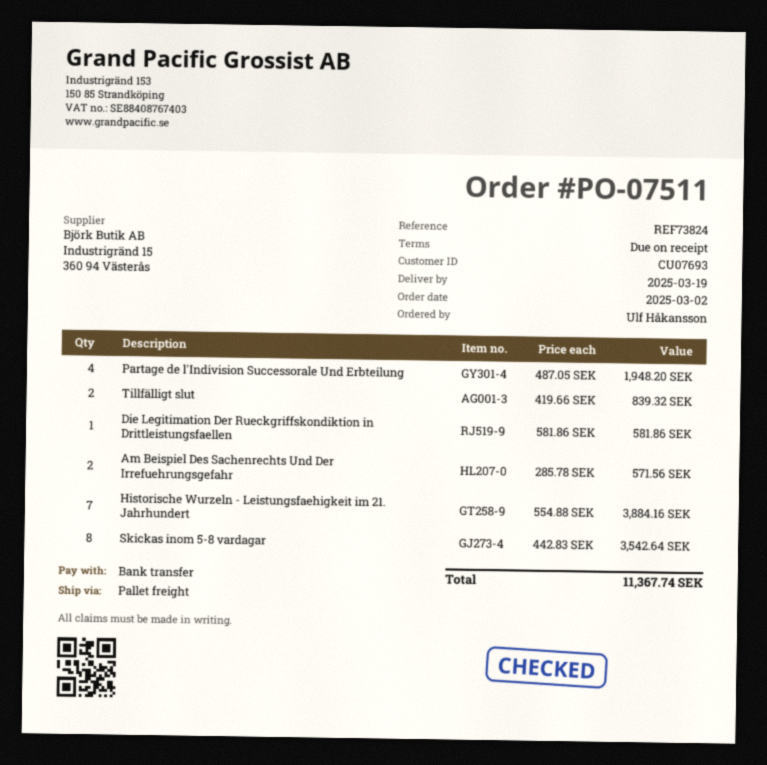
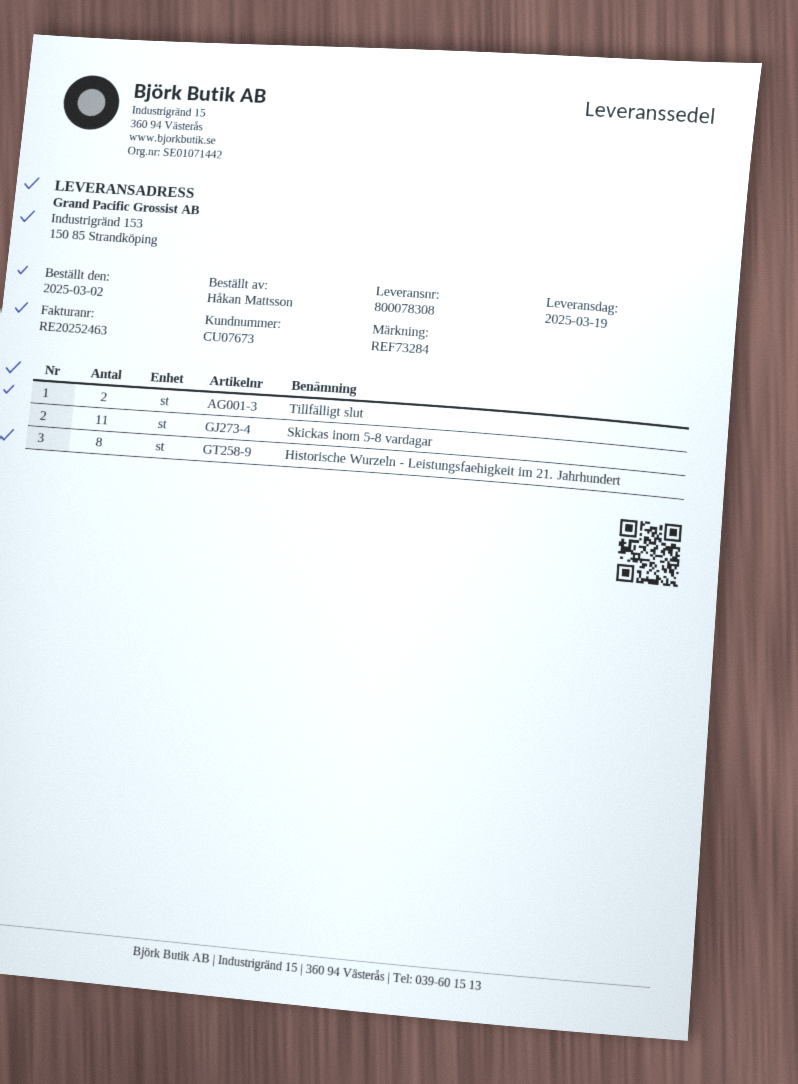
customer number: CU07693 -> CU07673
reference: REF73824 -> REF73284
ordered by: Ulf Håkansson -> Håkan Mattsson
Partage de l'Indivision Successorale Und Erbteilung: 4 -> none
Die Legitimation Der Rueckgriffskondiktion in Drittleistungsfaellen: 1 -> none
Am Beispiel Des Sachenrechts Und Der Irrefuehrungsgefahr: 2 -> none
Historische Wurzeln - Leistungsfaehigkeit im 21. Jahrhundert: 7 -> 8
Skickas inom 5-8 vardagar: 8 -> 11

